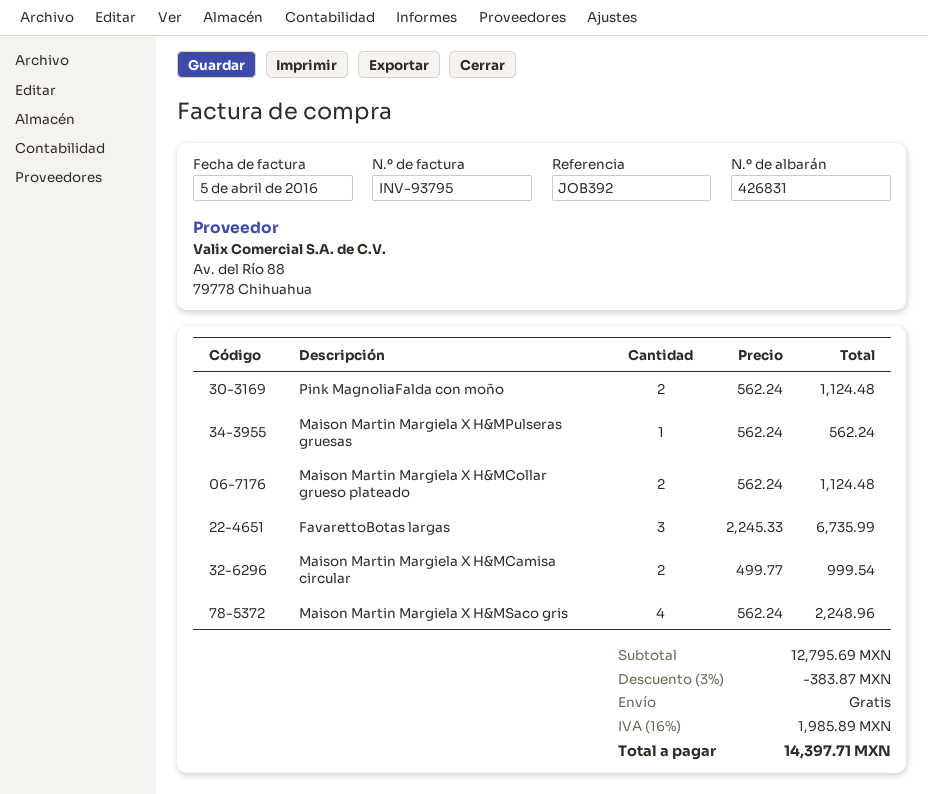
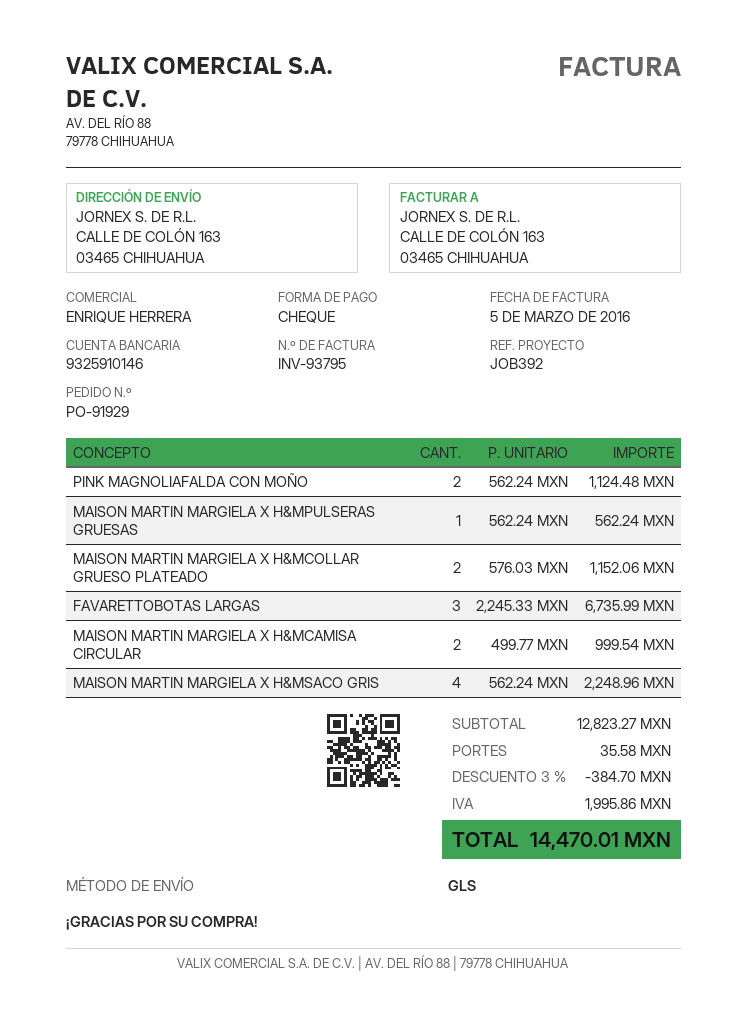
invoice date: 2016-04-05 -> 2016-03-05
Maison Martin Margiela X H&MCollar grueso plateado: 2 x 562.24 = 1124.48 -> 2 x 576.03 = 1152.06
subtotal: 12795.69 -> 12823.27
discount: 3% = 383.87 -> 3% = 384.70
shipping: 0.00 -> 35.58
tax: 1985.89 -> 1995.86
total: 14397.71 -> 14470.01

